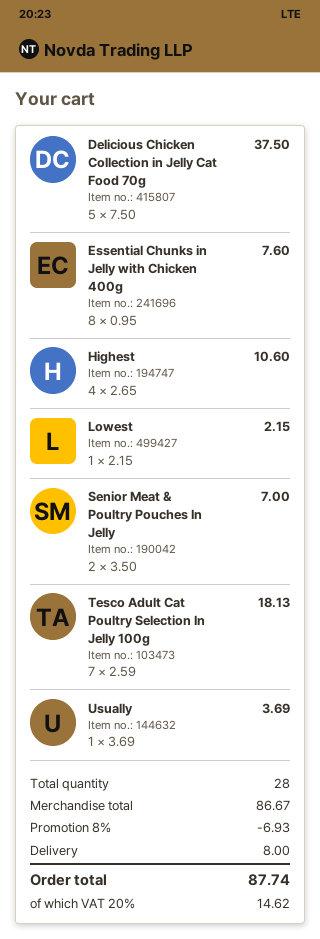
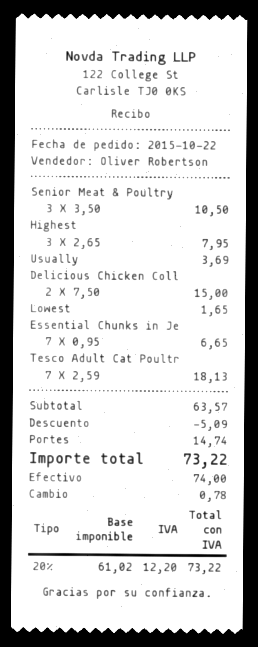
Delicious Chicken Collection in Jelly Cat Food 70g: 5 x 7.50 = 37.50 -> 2 x 7.50 = 15.00
Essential Chunks in Jelly with Chicken 400g: 8 x 0.95 = 7.60 -> 7 x 0.95 = 6.65
Highest: 4 x 2.65 = 10.60 -> 3 x 2.65 = 7.95
Lowest: 1 x 2.15 = 2.15 -> 1 x 1.65 = 1.65
Senior Meat & Poultry Pouches In Jelly: 2 x 3.50 = 7.00 -> 3 x 3.50 = 10.50
subtotal: 86.67 -> 63.57
discount: 6.93 -> 5.09
shipping: 8.00 -> 14.74
tax: 20% = 14.62 -> 20% = 12.20
total: 87.74 -> 73.22

